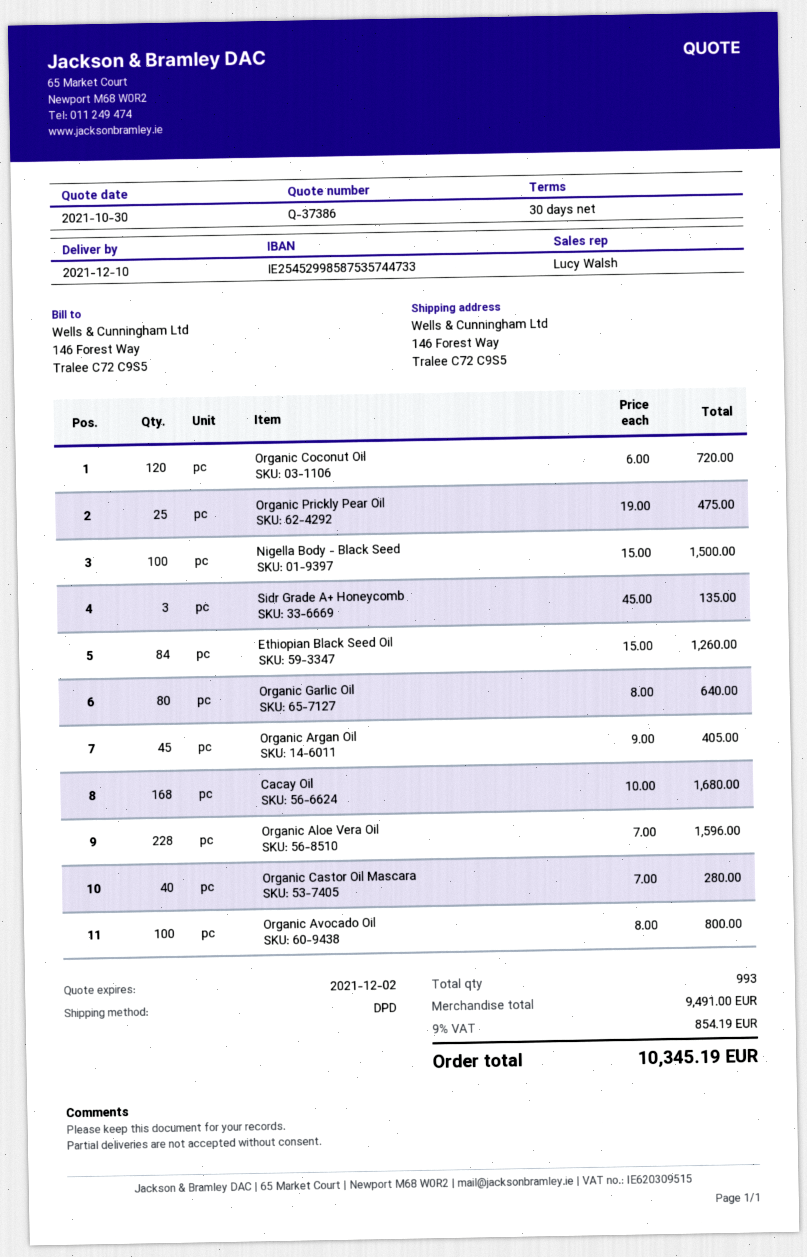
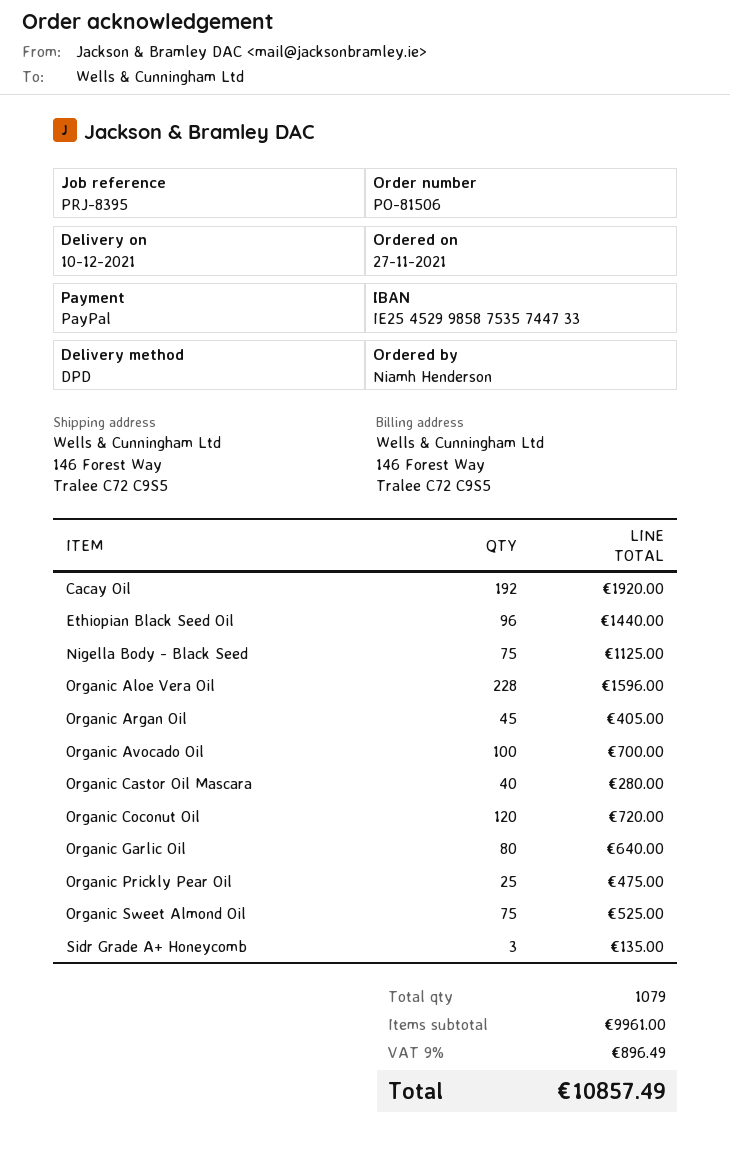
Nigella Body - Black Seed: 100 for 1500.00 -> 75 for 1125.00
Ethiopian Black Seed Oil: 84 for 1260.00 -> 96 for 1440.00
Cacay Oil: 168 for 1680.00 -> 192 for 1920.00
Organic Avocado Oil: 100 for 800.00 -> 100 for 700.00
Organic Sweet Almond Oil: none -> 75 for 525.00
total quantity: 993 -> 1079
subtotal: 9491.00 -> 9961.00
tax: 9% = 854.19 -> 9% = 896.49
total: 10345.19 -> 10857.49

